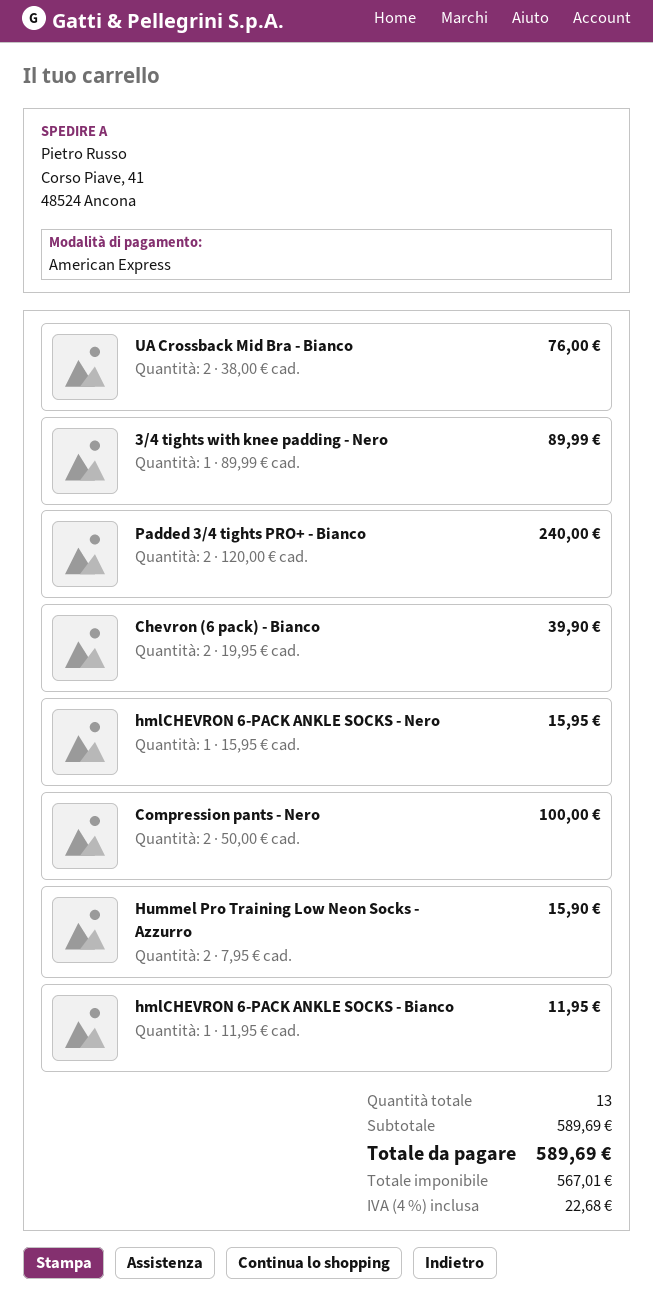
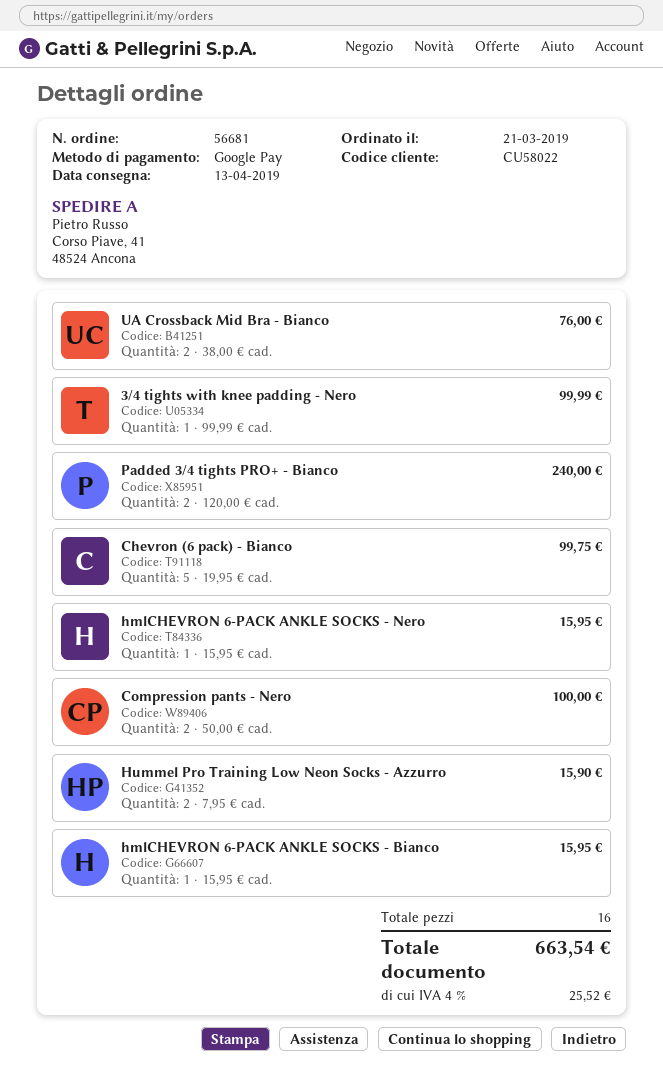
payment method: American Express -> Google Pay
3/4 tights with knee padding - Nero: 1 x 89.99 = 89.99 -> 1 x 99.99 = 99.99
Chevron (6 pack) - Bianco: 2 x 19.95 = 39.90 -> 5 x 19.95 = 99.75
hmlCHEVRON 6-PACK ANKLE SOCKS - Bianco: 1 x 11.95 = 11.95 -> 1 x 15.95 = 15.95
total quantity: 13 -> 16
tax: 4% = 22.68 -> 4% = 25.52
total: 589.69 -> 663.54

